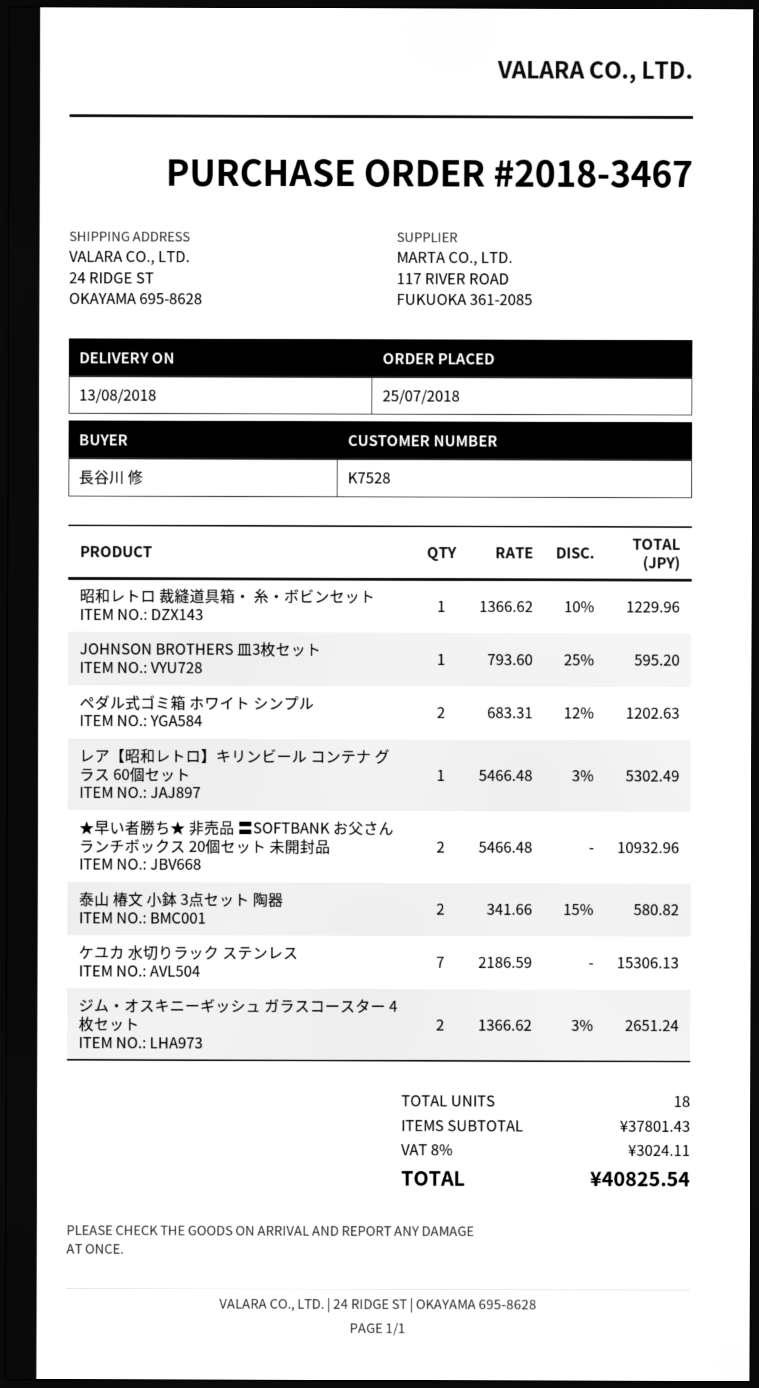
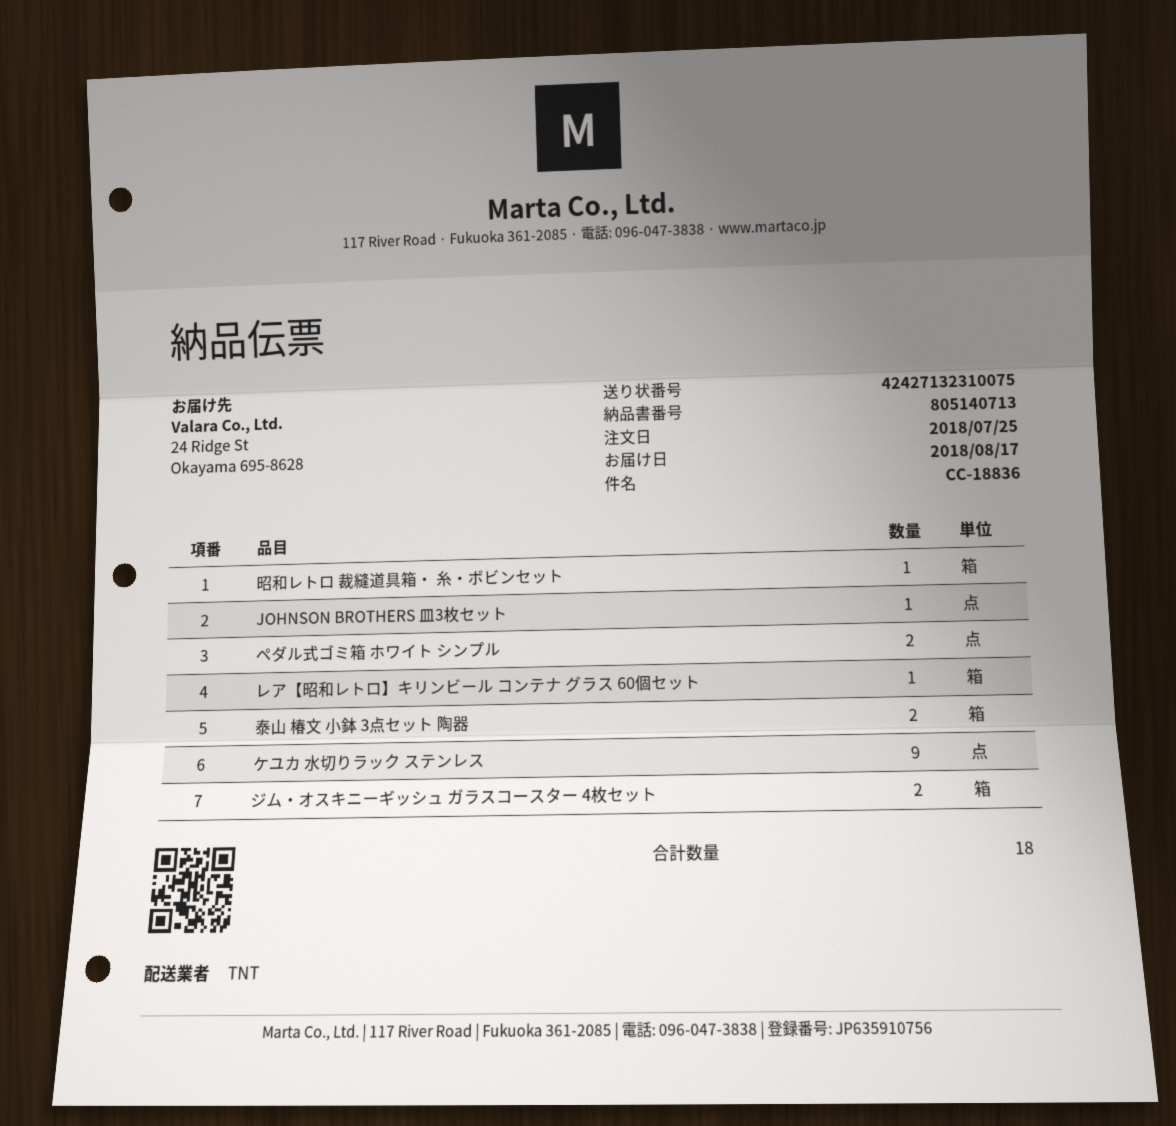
delivery date: 2018-08-13 -> 2018-08-17
★早い者勝ち★ 非売品 〓SOFTBANK お父さんランチボックス 20個セット 未開封品: 2 -> none
ケユカ 水切りラック ステンレス: 7 -> 9

